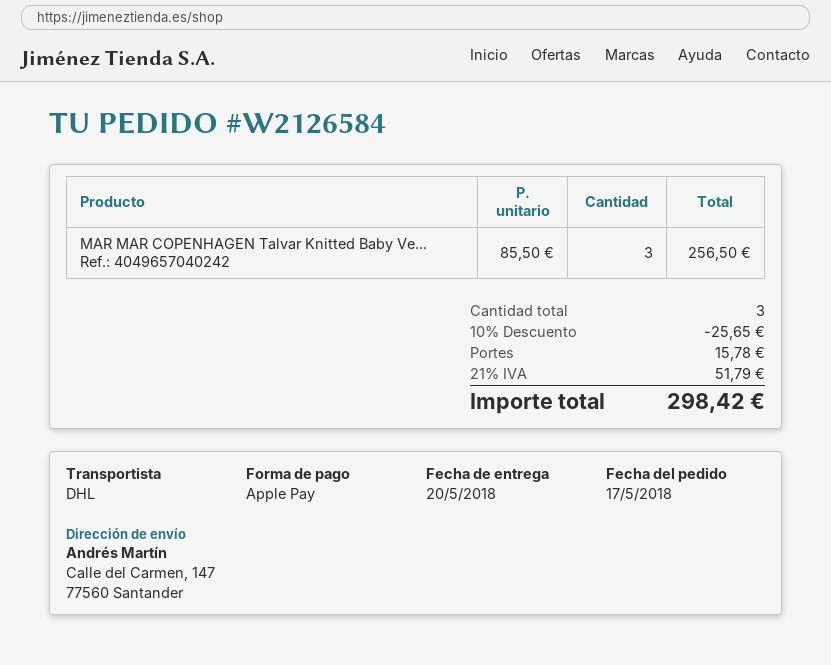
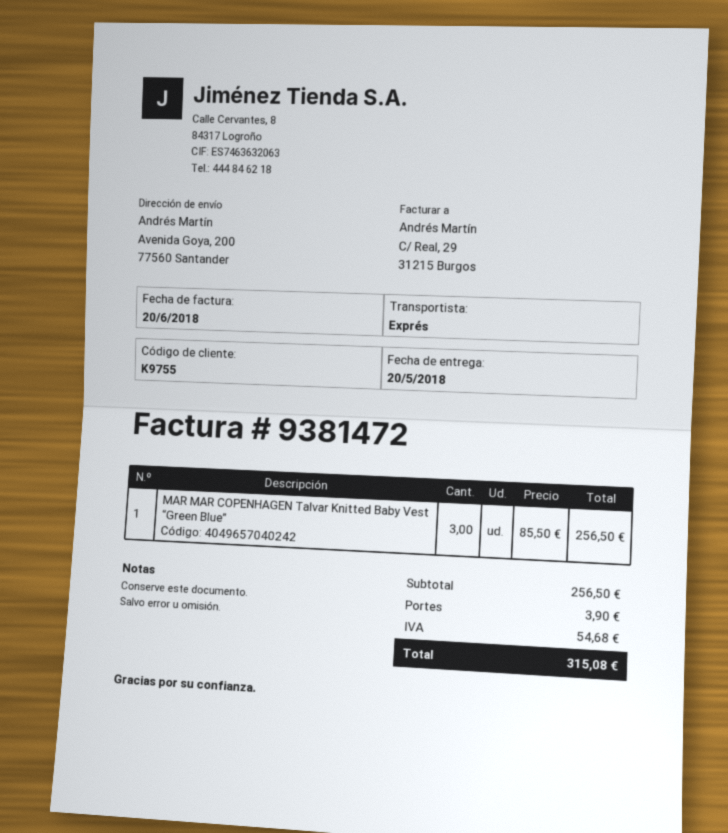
shipping method: DHL -> express
ship to: Calle del Carmen, 147, 77560 Santander -> Avenida Goya, 200, 77560 Santander
discount: 10% = 25.65 -> none
shipping: 15.78 -> 3.90
tax: 51.79 -> 54.68
total: 298.42 -> 315.08

